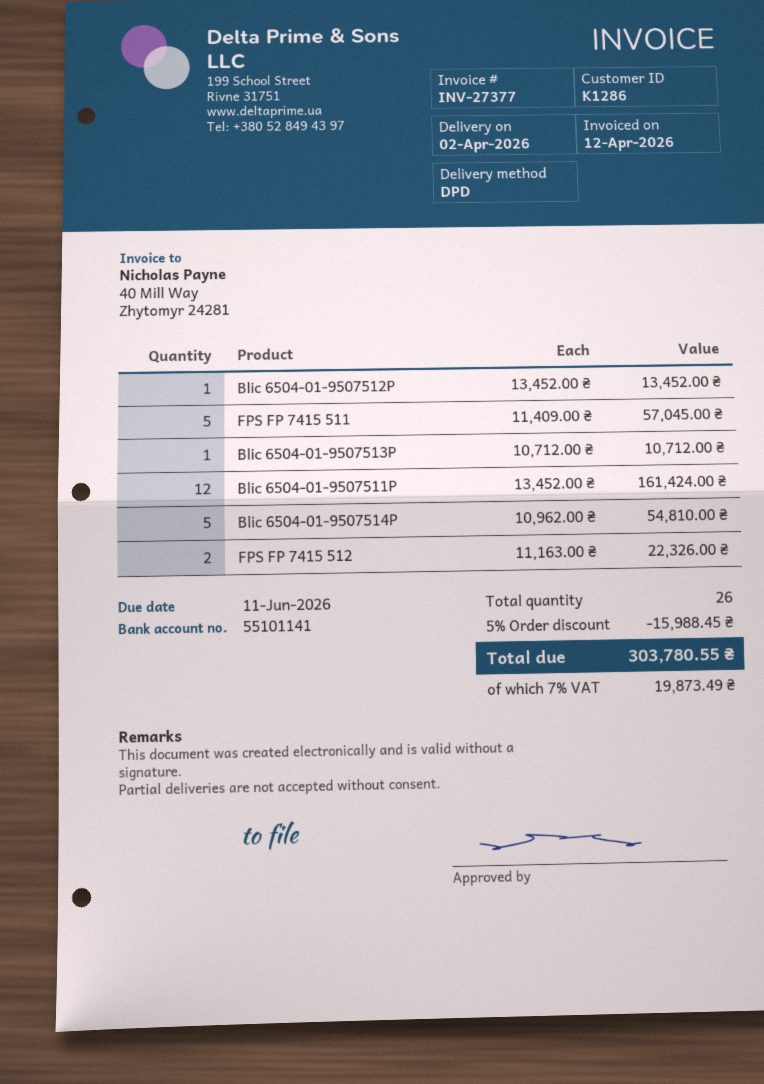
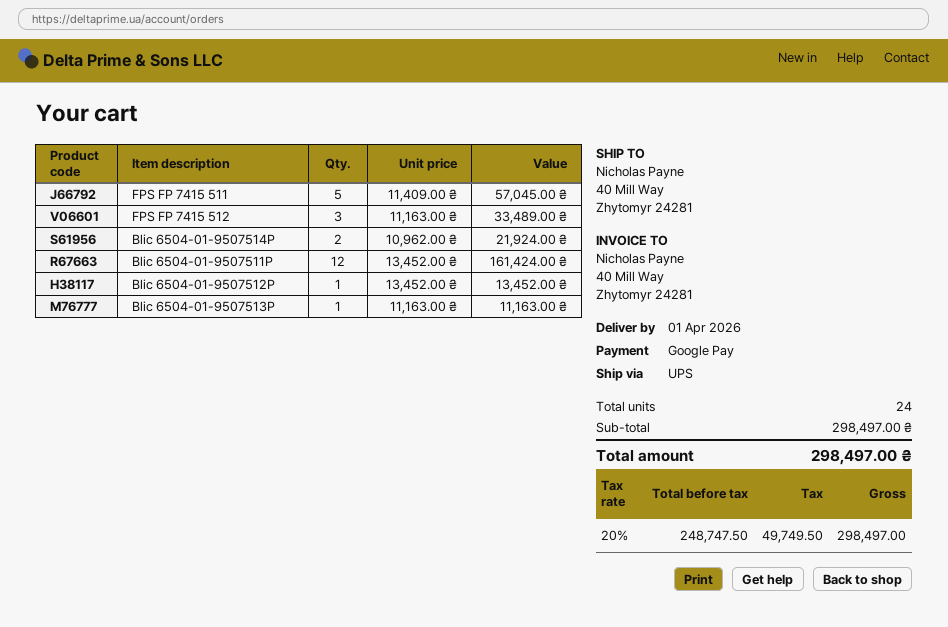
delivery date: 2026-04-02 -> 2026-04-01
shipping method: DPD -> UPS
Blic 6504-01-9507513P: 1 x 10712.00 = 10712.00 -> 1 x 11163.00 = 11163.00
Blic 6504-01-9507514P: 5 x 10962.00 = 54810.00 -> 2 x 10962.00 = 21924.00
FPS FP 7415 512: 2 x 11163.00 = 22326.00 -> 3 x 11163.00 = 33489.00
total quantity: 26 -> 24
discount: 5% = 15988.45 -> none
tax: 7% = 19873.49 -> 20% = 49749.50
total: 303780.55 -> 298497.00

